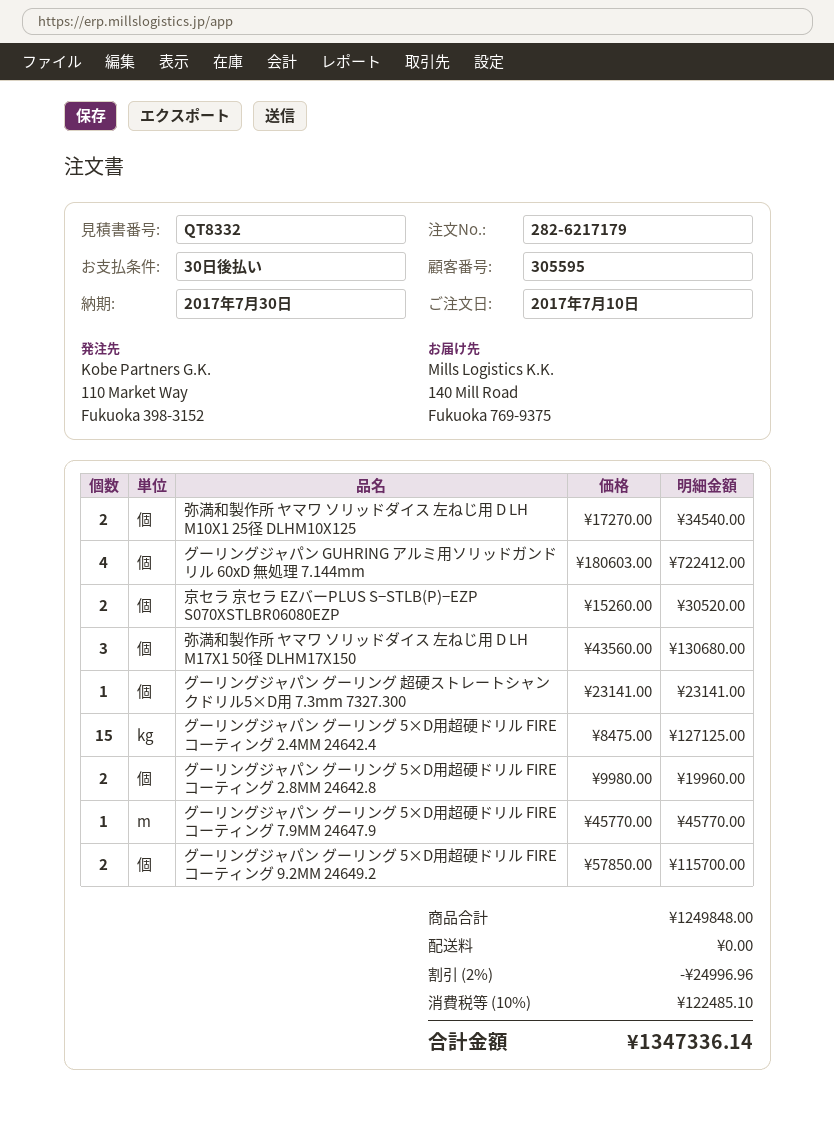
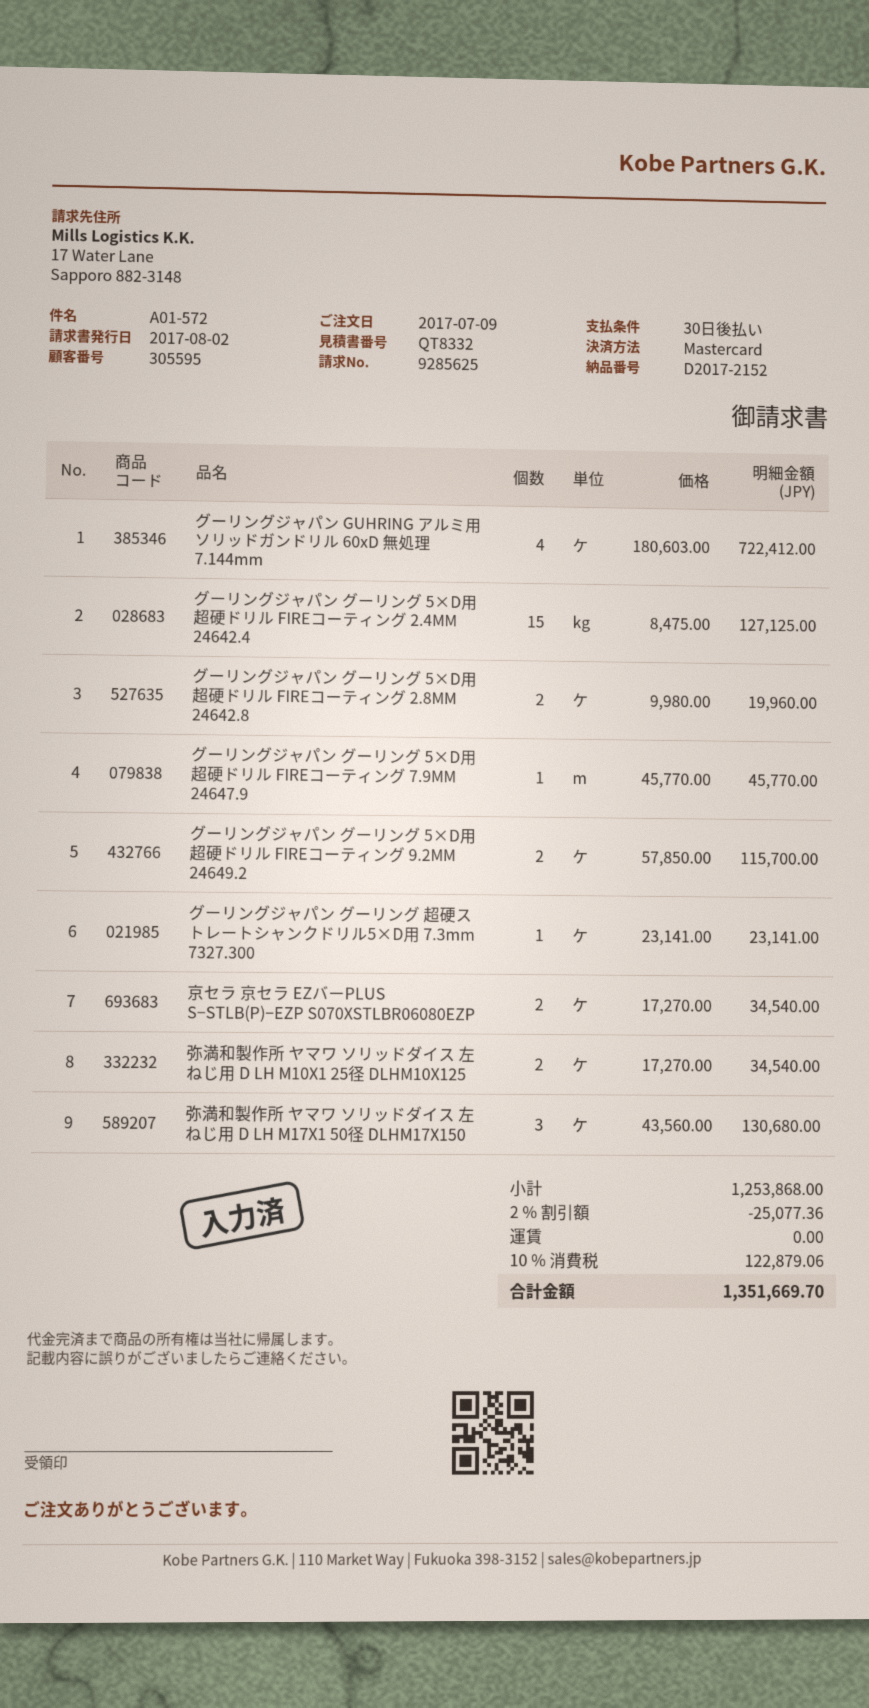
order date: 2017-07-10 -> 2017-07-09
京セラ 京セラ EZバーPLUS S−STLB(P)−EZP S070XSTLBR06080EZP: 2 x 15260.00 = 30520.00 -> 2 x 17270.00 = 34540.00
subtotal: 1249848.00 -> 1253868.00
discount: 2% = 24996.96 -> 2% = 25077.36
tax: 10% = 122485.10 -> 10% = 122879.06
total: 1347336.14 -> 1351669.70

